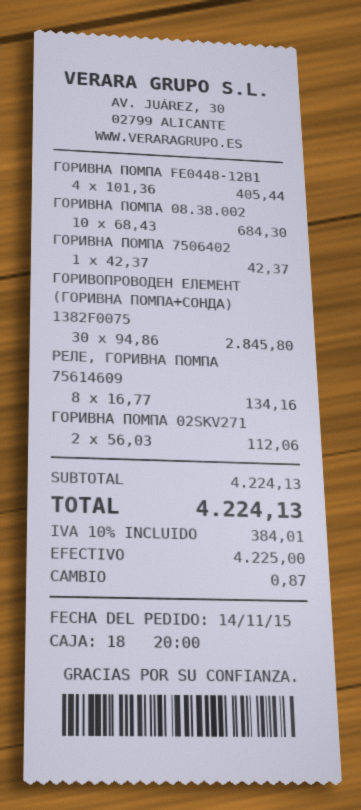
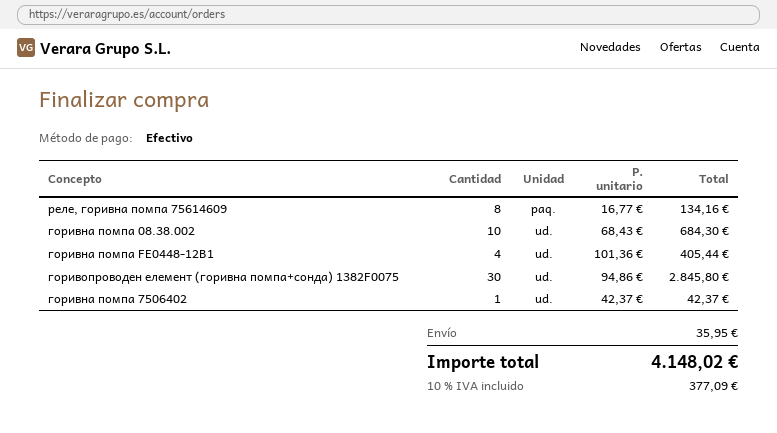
ГОРИВНА ПОМПА 02SKV271: 2 x 56.03 = 112.06 -> none
shipping: none -> 35.95
tax: 10% = 384.01 -> 10% = 377.09
total: 4224.13 -> 4148.02

